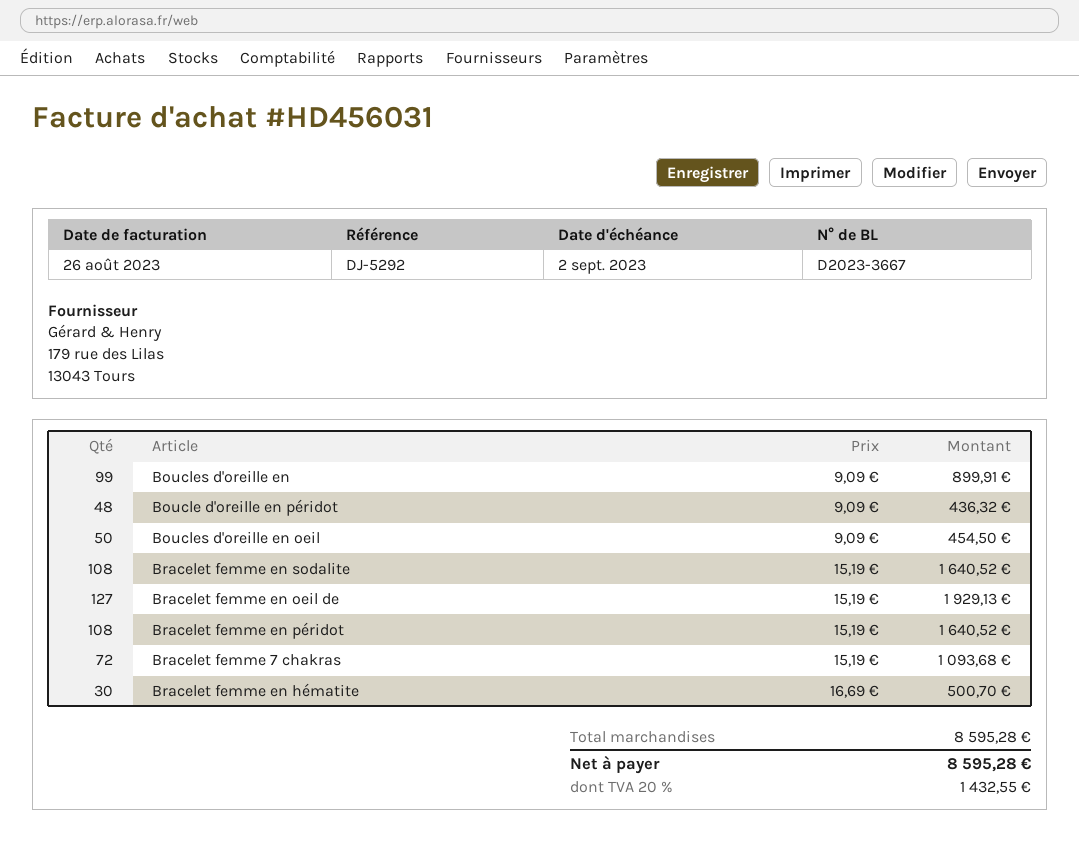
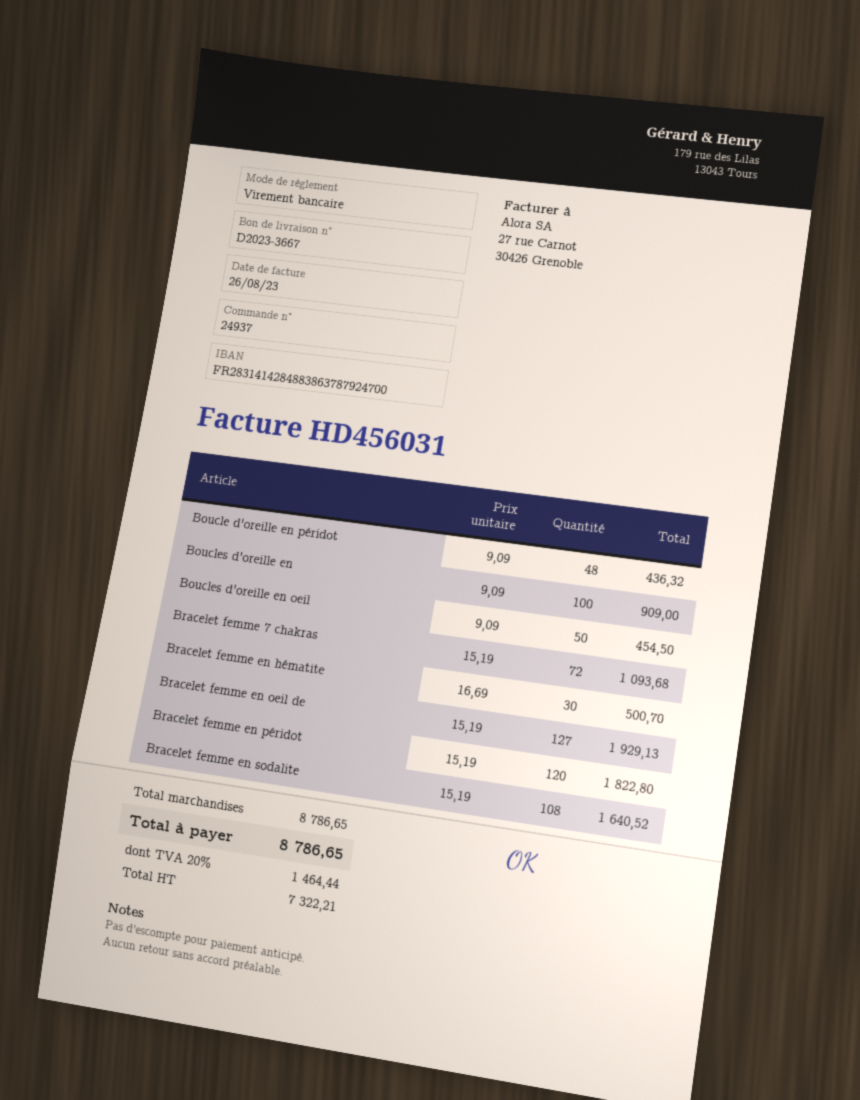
Boucles d'oreille en: 99 x 9.09 = 899.91 -> 100 x 9.09 = 909.00
Bracelet femme en péridot: 108 x 15.19 = 1640.52 -> 120 x 15.19 = 1822.80
subtotal: 8595.28 -> 8786.65
tax: 20% = 1432.55 -> 20% = 1464.44
total: 8595.28 -> 8786.65

